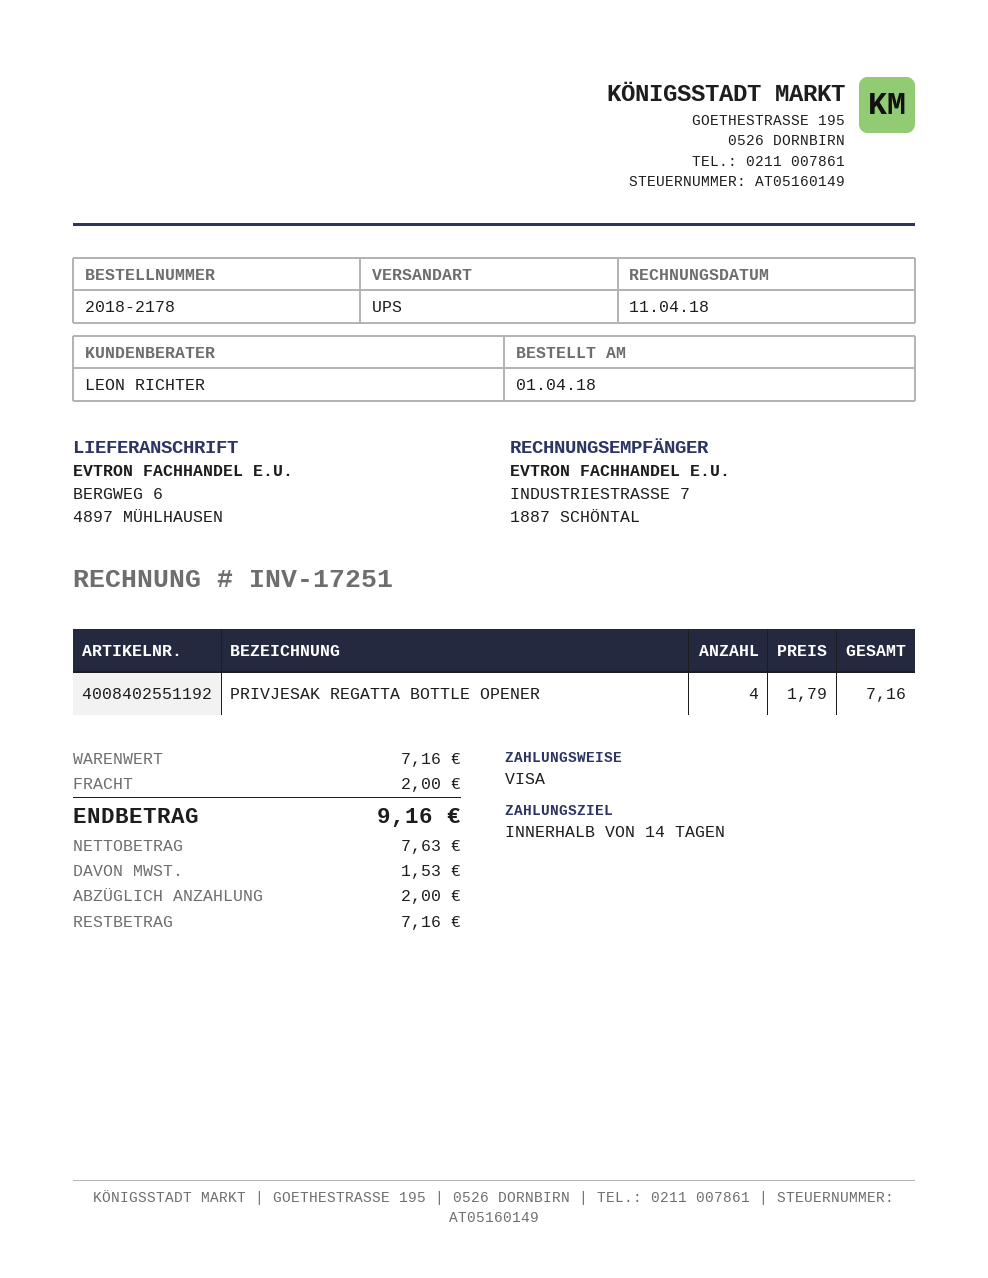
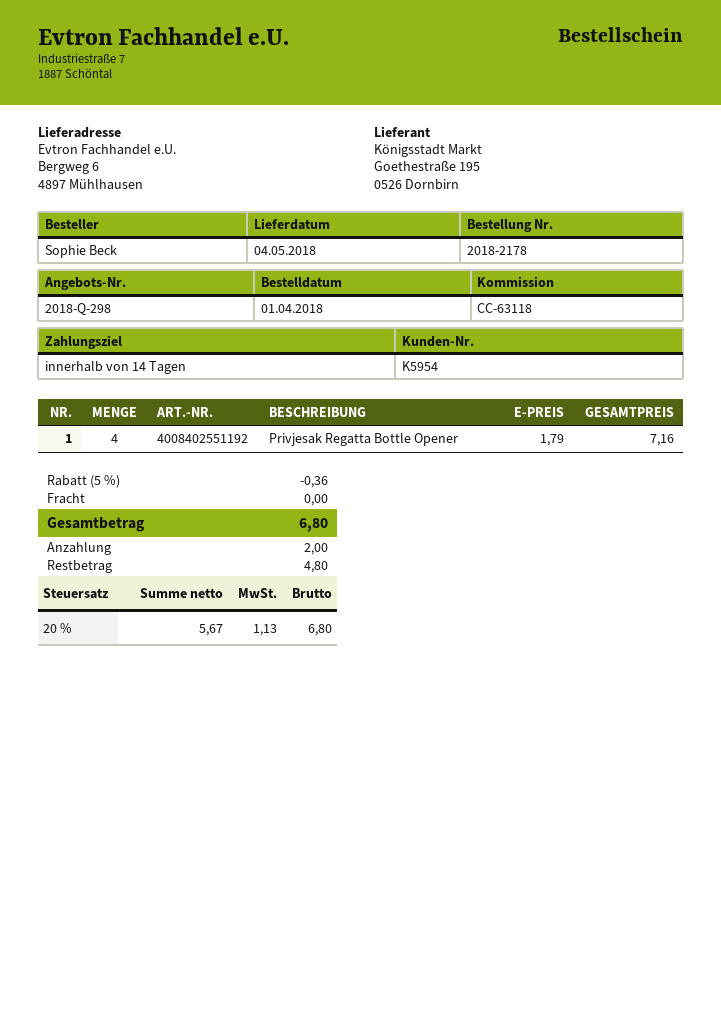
discount: none -> 5% = 0.36
shipping: 2.00 -> 0.00
net: 7.63 -> 5.67
tax: 1.53 -> 1.13
total: 9.16 -> 6.80
balance: 7.16 -> 4.80

